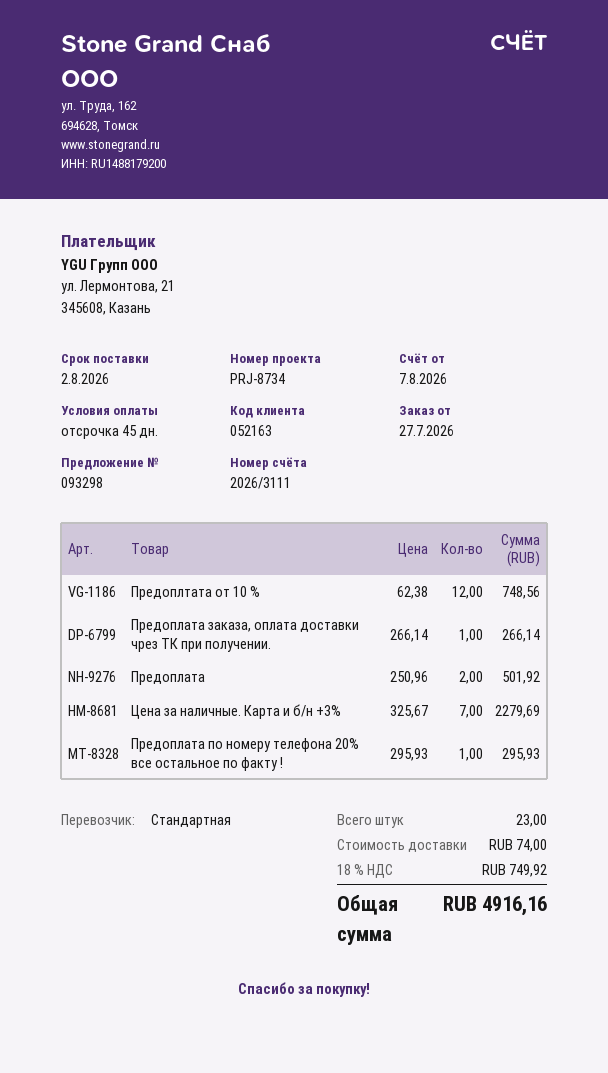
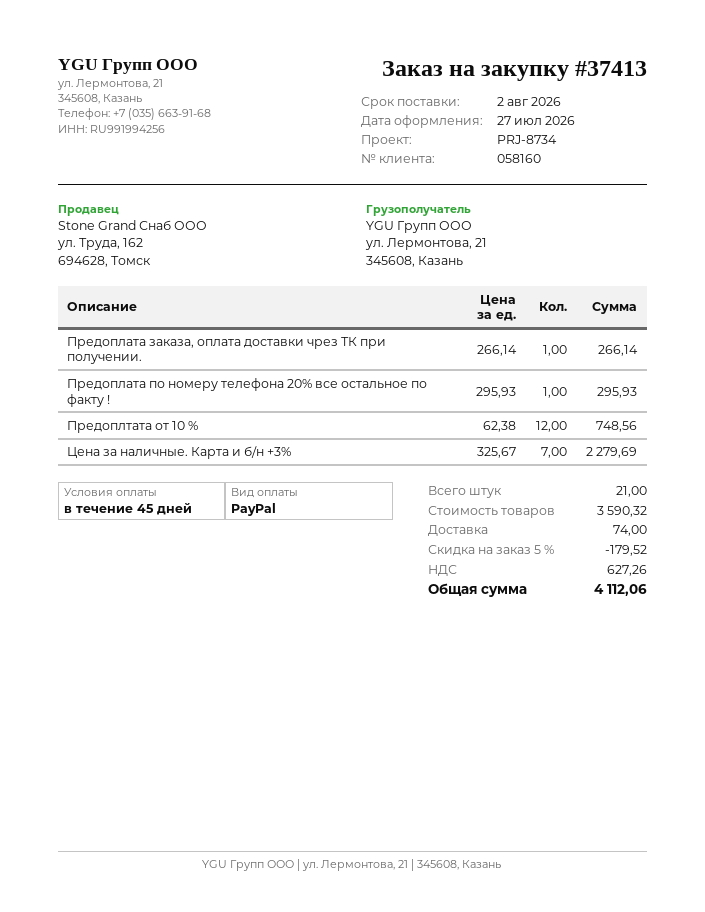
customer number: 052163 -> 058160
Предоплата: 2 x 250.96 = 501.92 -> none
total quantity: 23 -> 21
discount: none -> 5% = 179.52
tax: 749.92 -> 627.26
total: 4916.16 -> 4112.06

